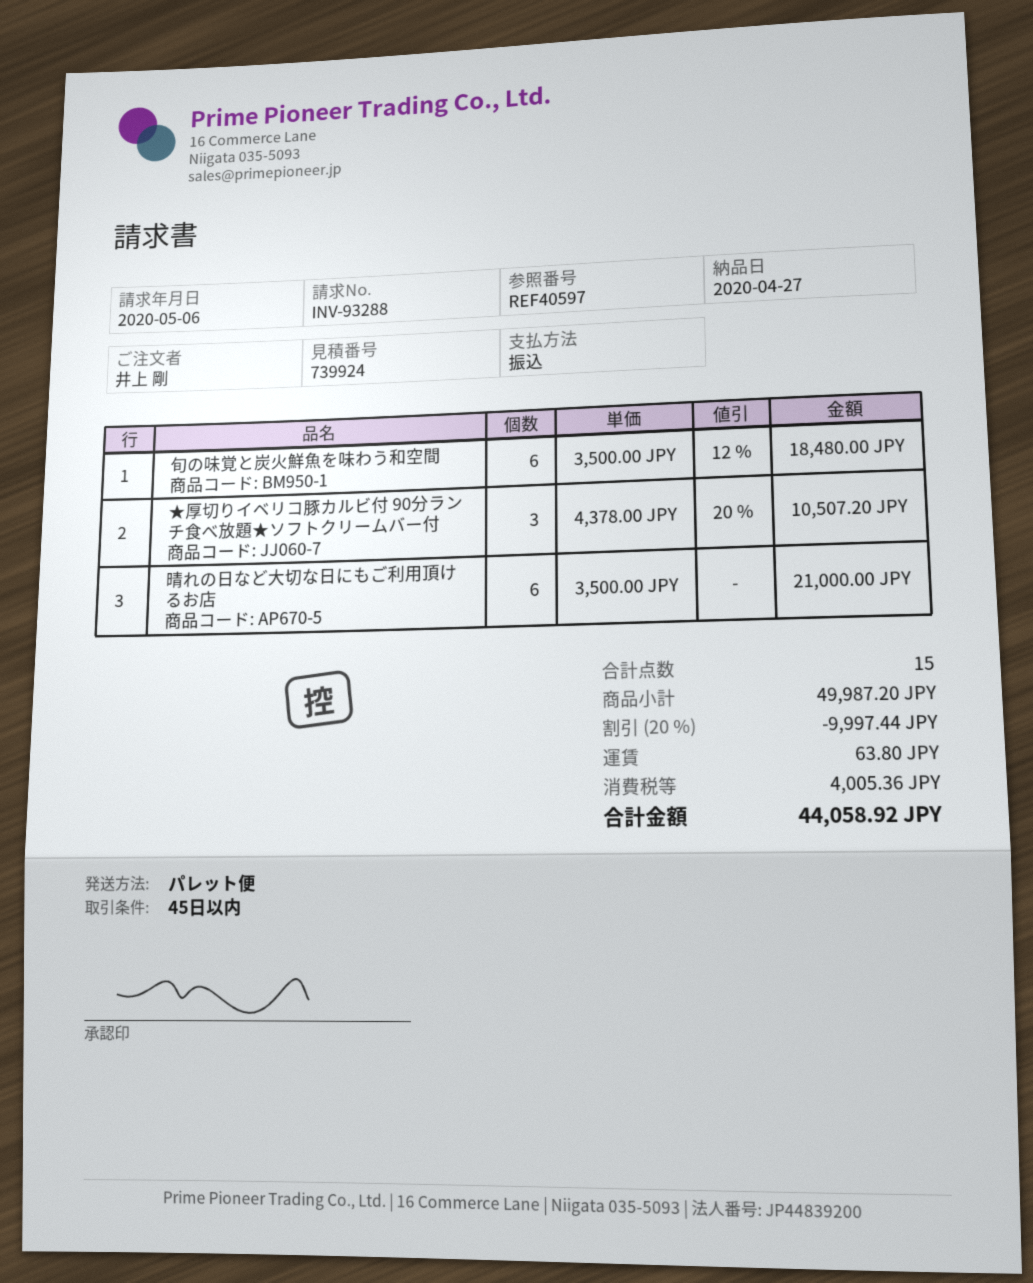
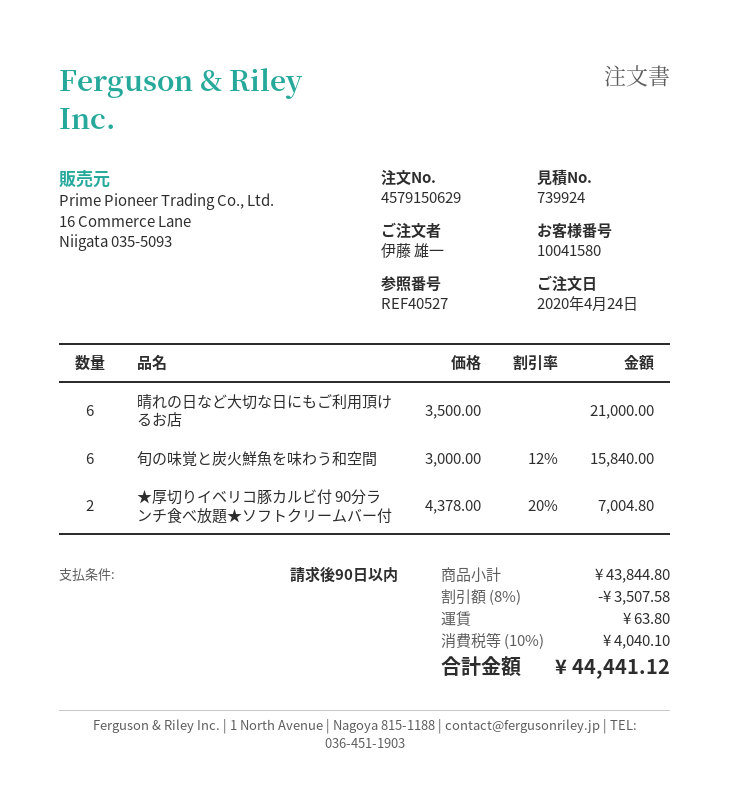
payment terms: 45 days -> 90 days
reference: REF40597 -> REF40527
ordered by: 井上 剛 -> 伊藤 雄一
旬の味覚と炭火鮮魚を味わう和空間: 6 x 3500.00 - 12% = 18480.00 -> 6 x 3000.00 - 12% = 15840.00
★厚切りイベリコ豚カルビ付 90分ランチ食べ放題★ソフトクリームバー付: 3 x 4378.00 - 20% = 10507.20 -> 2 x 4378.00 - 20% = 7004.80
subtotal: 49987.20 -> 43844.80
discount: 20% = 9997.44 -> 8% = 3507.58
tax: 4005.36 -> 4040.10
total: 44058.92 -> 44441.12

